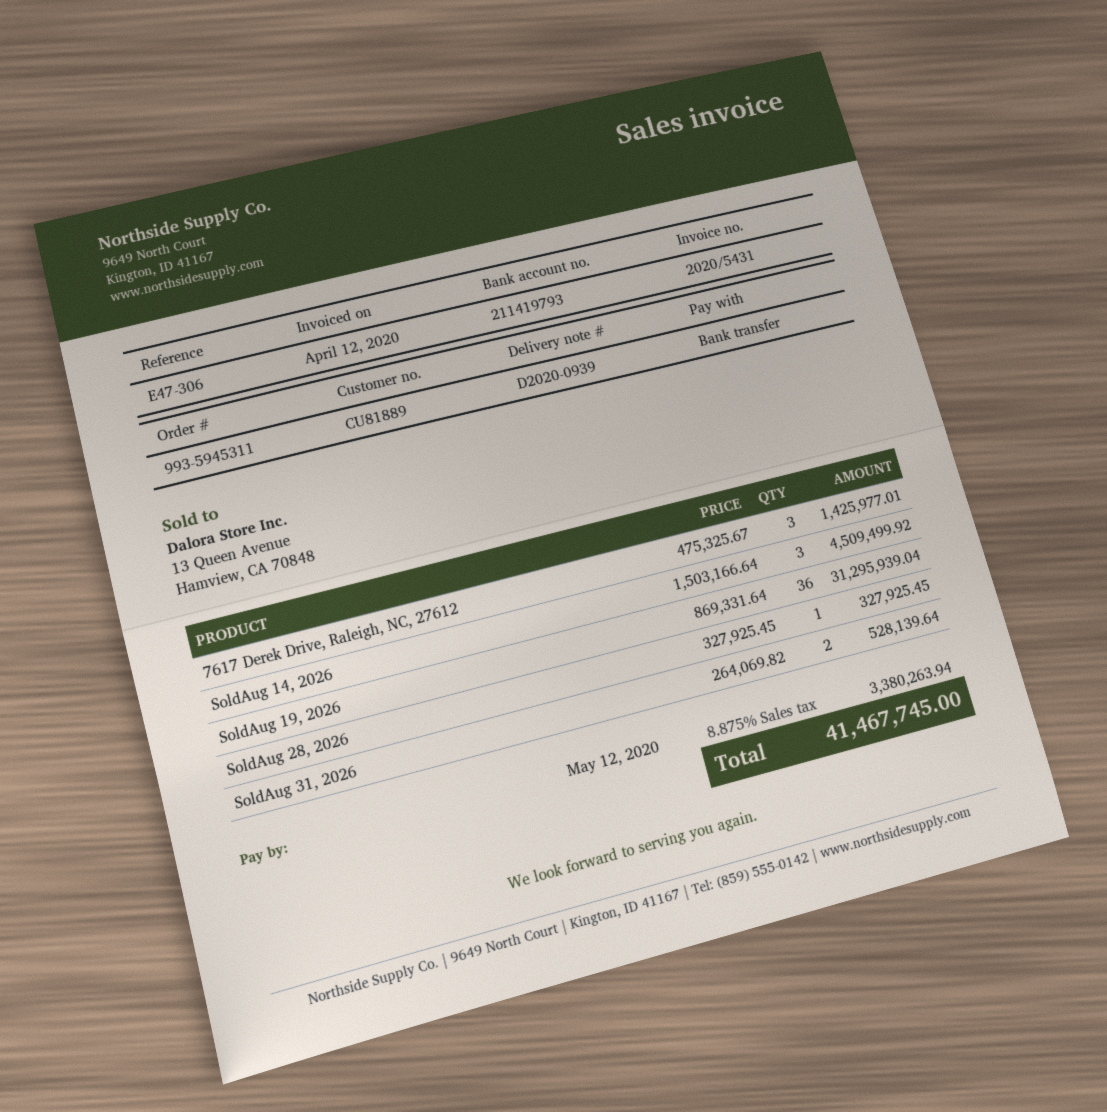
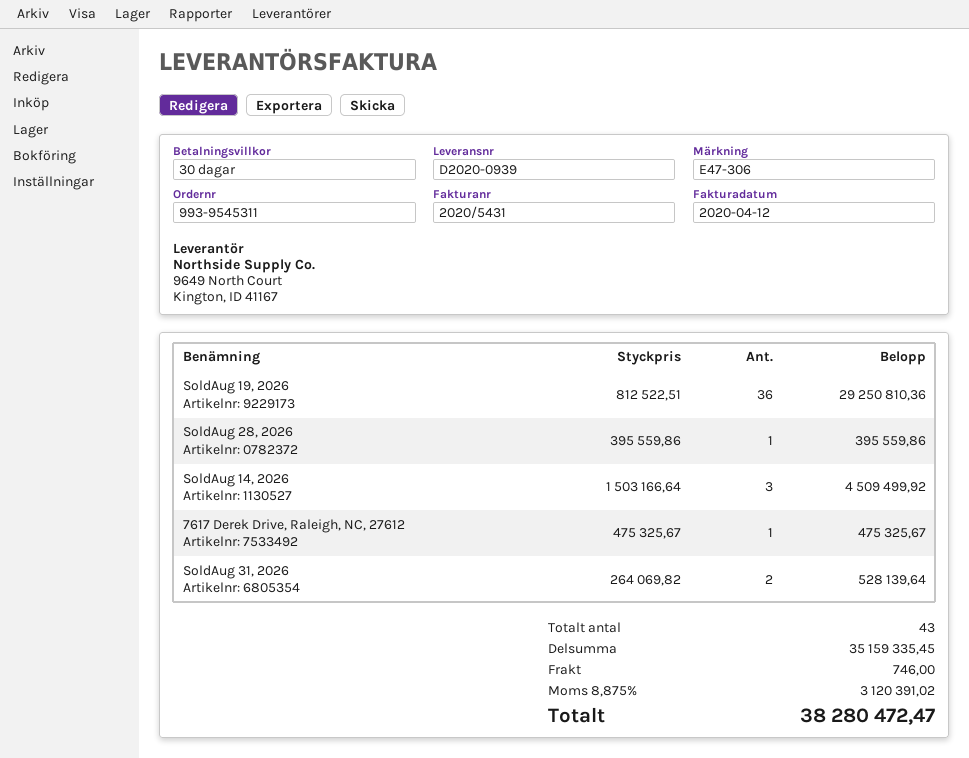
order number: 993-5945311 -> 993-9545311
7617 Derek Drive, Raleigh, NC, 27612: 3 x 475325.67 = 1425977.01 -> 1 x 475325.67 = 475325.67
SoldAug 19, 2026: 36 x 869331.64 = 31295939.04 -> 36 x 812522.51 = 29250810.36
SoldAug 28, 2026: 1 x 327925.45 = 327925.45 -> 1 x 395559.86 = 395559.86
shipping: none -> 746.00
tax: 8.875% = 3380263.94 -> 8.875% = 3120391.02
total: 41467745.00 -> 38280472.47

